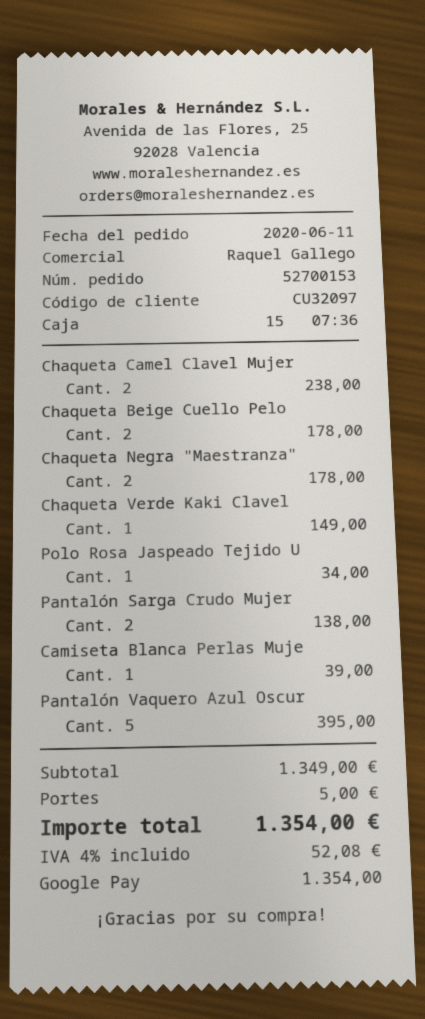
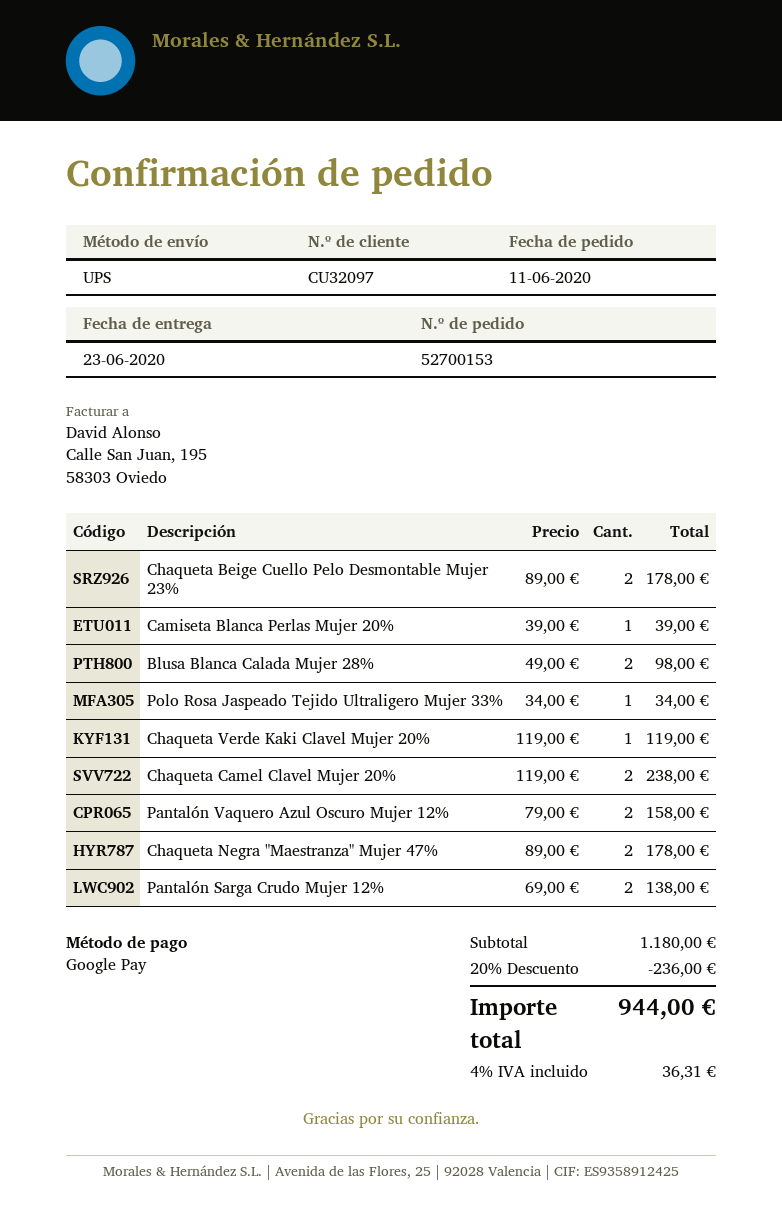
Chaqueta Verde Kaki Clavel: 1 for 149.00 -> 1 for 119.00
Pantalón Vaquero Azul Oscur: 5 for 395.00 -> 2 for 158.00
Blusa Blanca Calada Mujer 28%: none -> 2 for 98.00
subtotal: 1349.00 -> 1180.00
discount: none -> 20% = 236.00
shipping: 5.00 -> none
tax: 4% = 52.08 -> 4% = 36.31
total: 1354.00 -> 944.00

